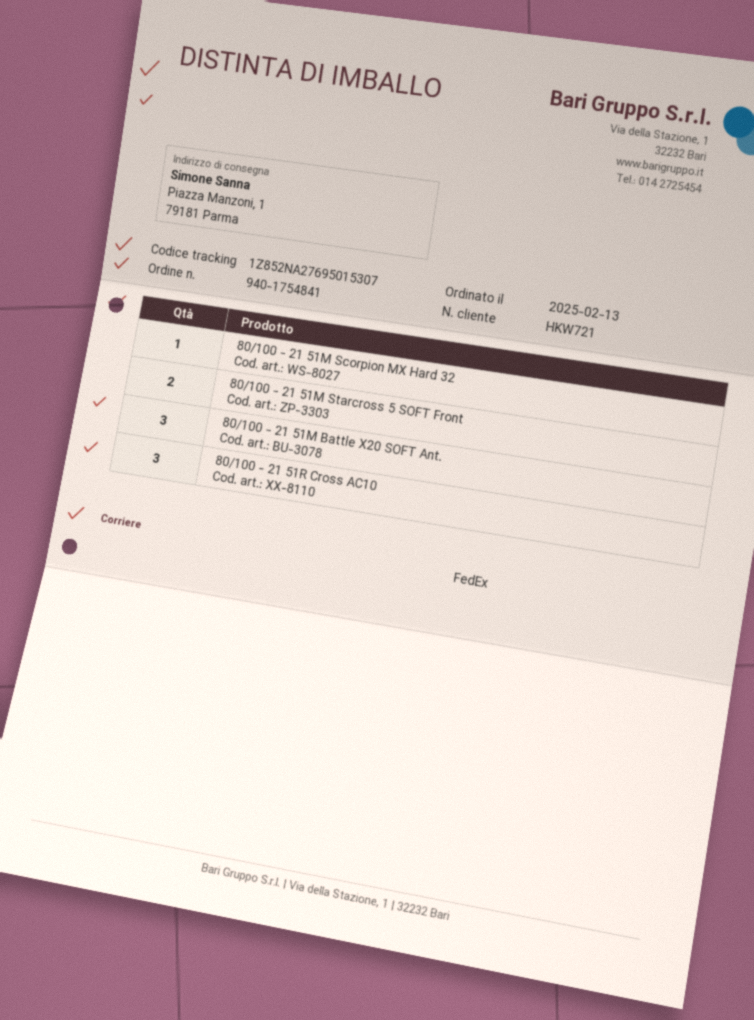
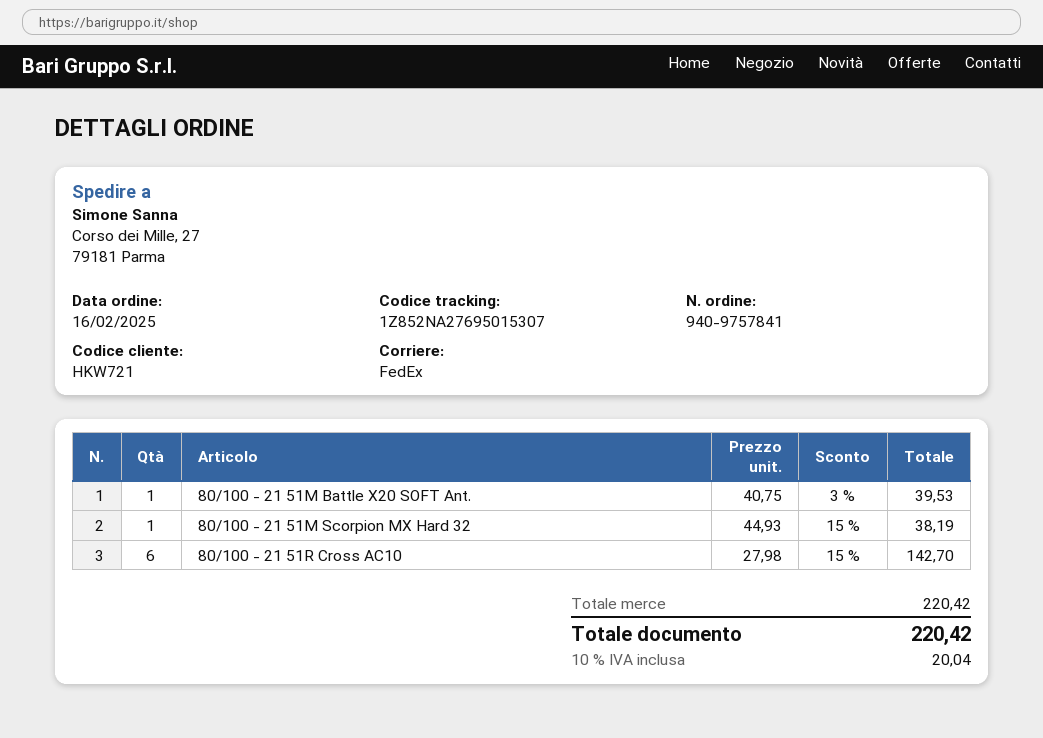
order number: 940-1754841 -> 940-9757841
order date: 2025-02-13 -> 2025-02-16
ship to: Piazza Manzoni, 1, 79181 Parma -> Corso dei Mille, 27, 79181 Parma
80/100 - 21 51M Starcross 5 SOFT Front: 2 -> none
80/100 - 21 51M Battle X20 SOFT Ant.: 3 -> 1
80/100 - 21 51R Cross AC10: 3 -> 6

